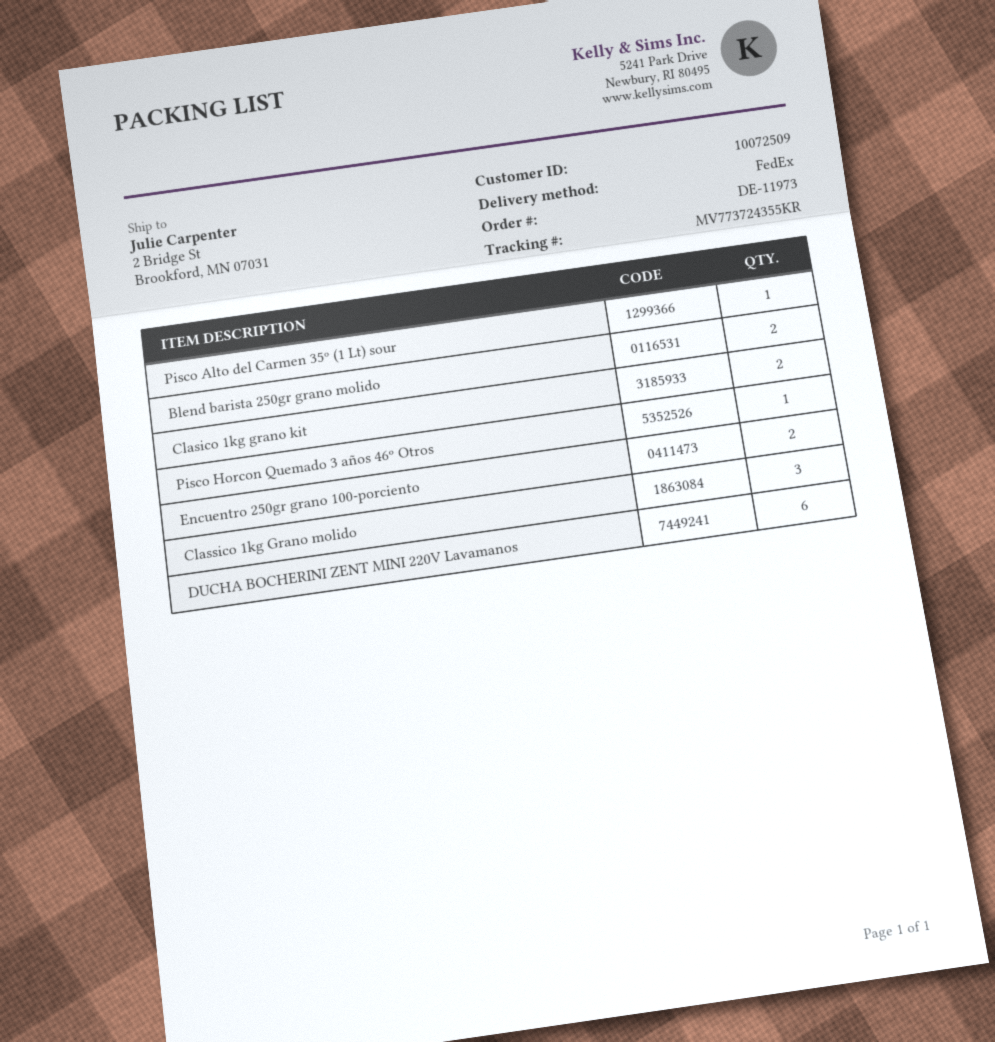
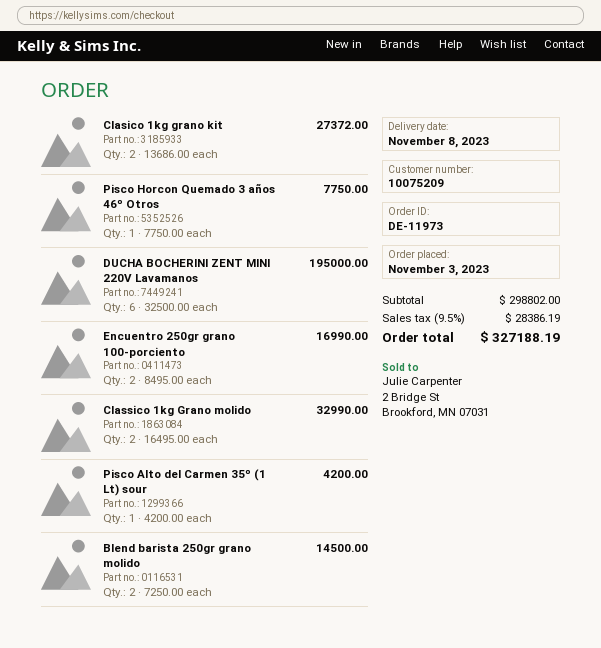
customer number: 10072509 -> 10075209
Classico 1kg Grano molido: 3 -> 2

